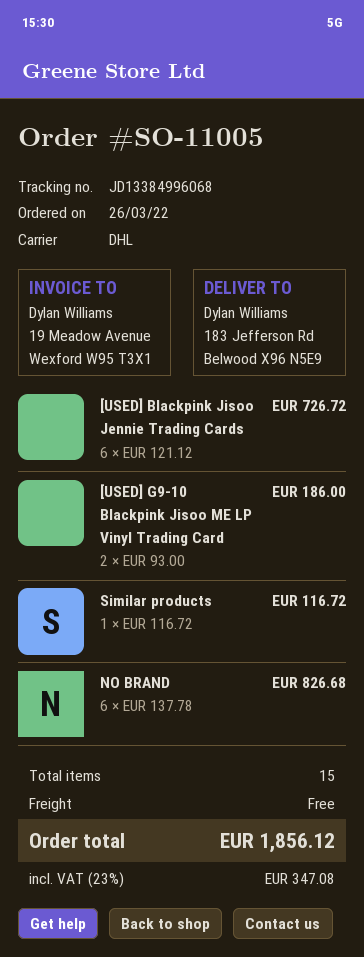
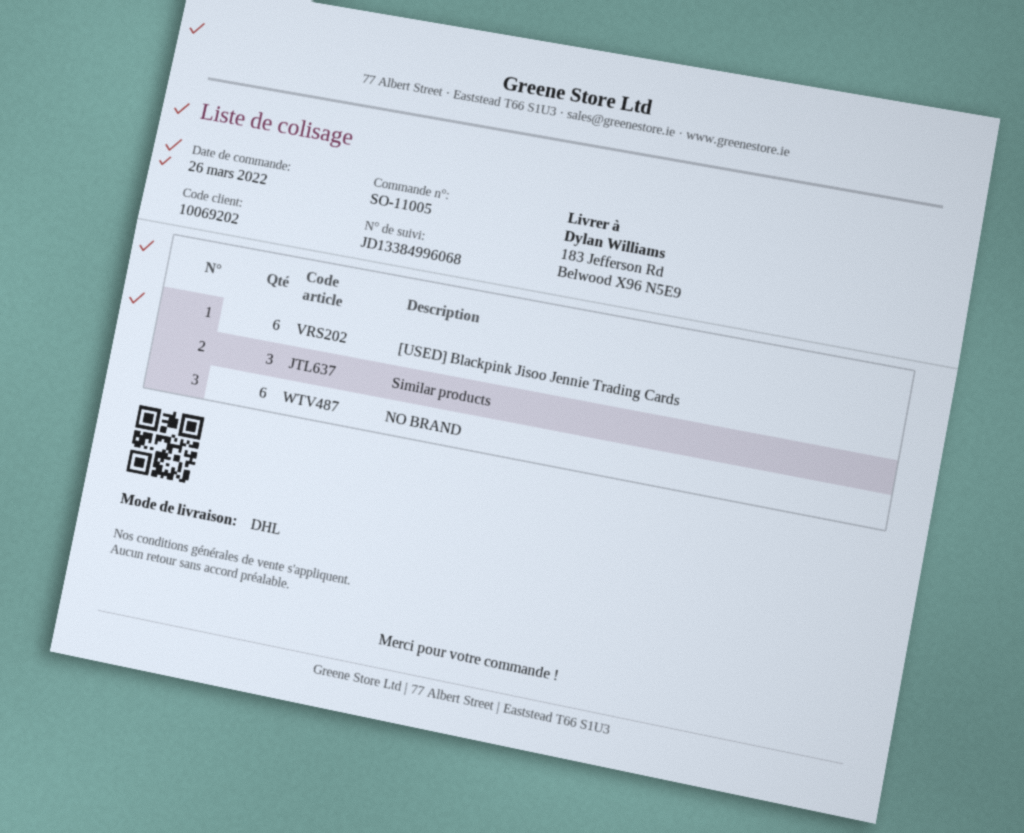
[USED] G9-10 Blackpink Jisoo ME LP Vinyl Trading Card: 2 -> none
Similar products: 1 -> 3

